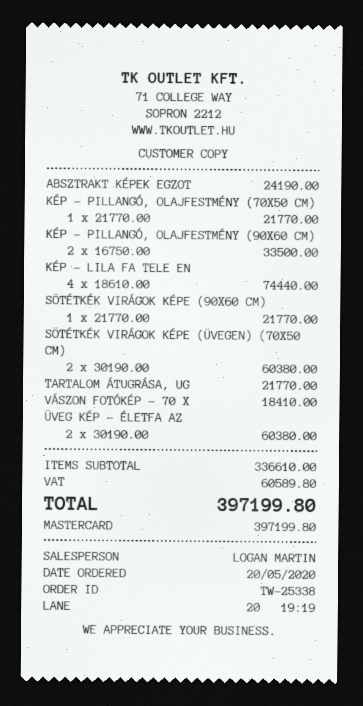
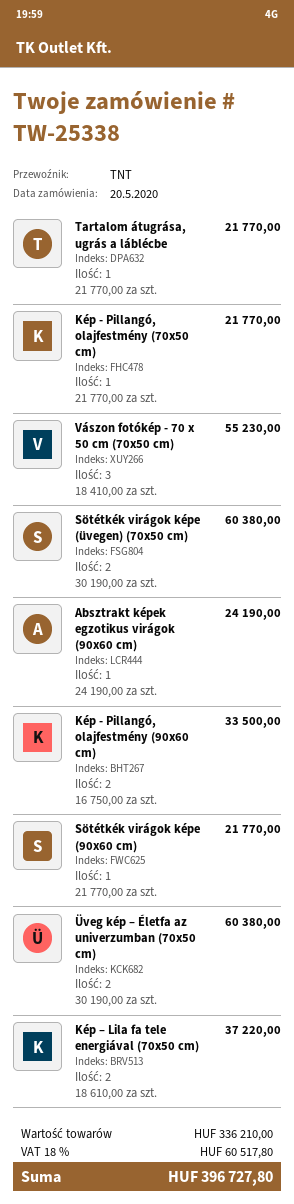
KÉP – LILA FA TELE EN: 4 x 18610.00 = 74440.00 -> 2 x 18610.00 = 37220.00
VÁSZON FOTÓKÉP - 70 X: 1 x 18410.00 = 18410.00 -> 3 x 18410.00 = 55230.00
subtotal: 336610.00 -> 336210.00
tax: 60589.80 -> 60517.80
total: 397199.80 -> 396727.80

